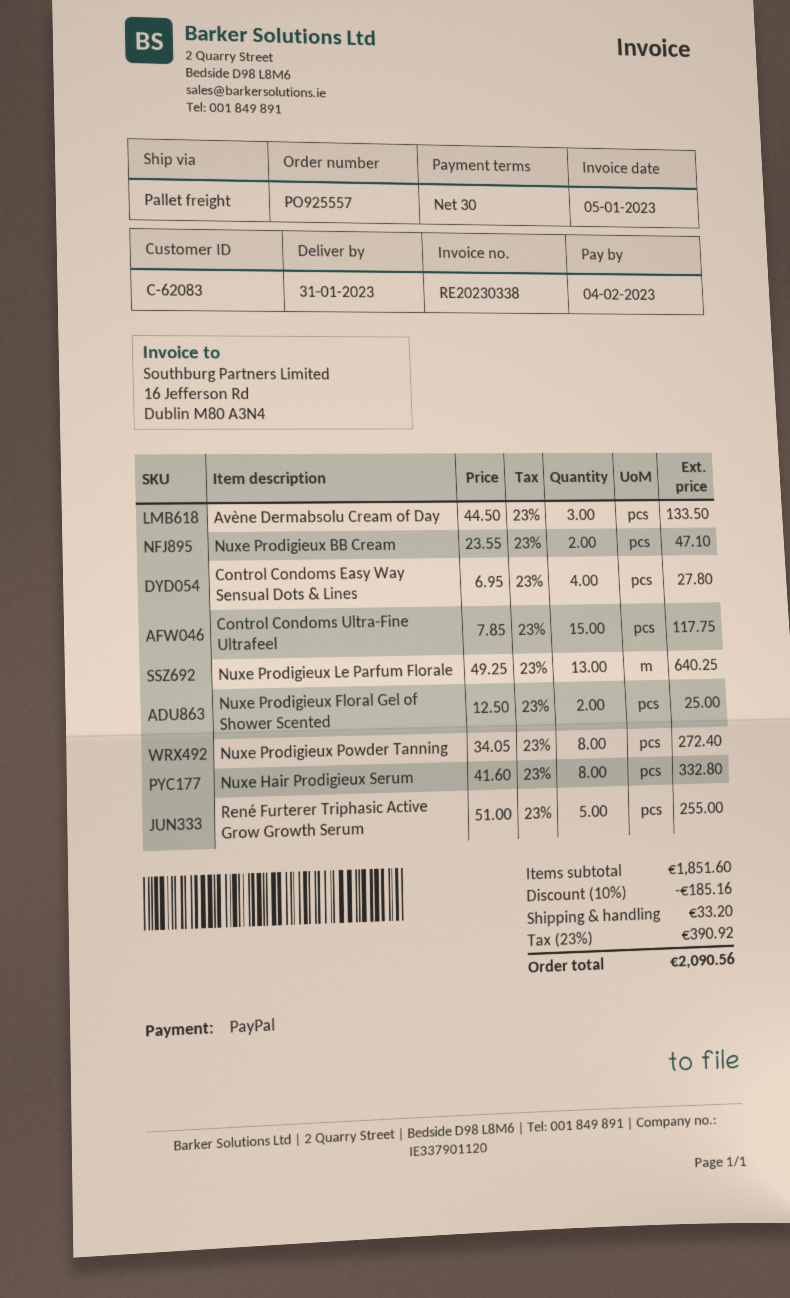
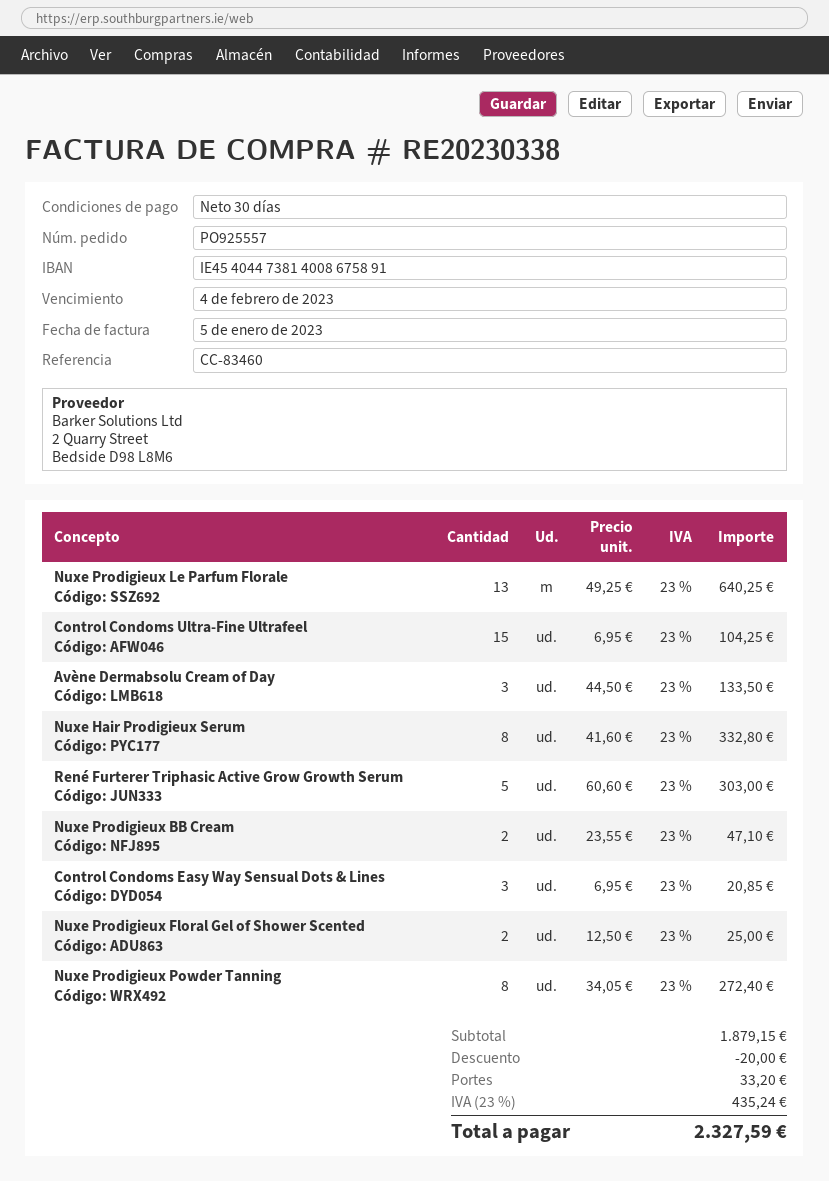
Control Condoms Easy Way Sensual Dots & Lines: 4 x 6.95 = 27.80 -> 3 x 6.95 = 20.85
Control Condoms Ultra-Fine Ultrafeel: 15 x 7.85 = 117.75 -> 15 x 6.95 = 104.25
René Furterer Triphasic Active Grow Growth Serum: 5 x 51.00 = 255.00 -> 5 x 60.60 = 303.00
subtotal: 1851.60 -> 1879.15
discount: 185.16 -> 20.00
tax: 23% = 390.92 -> 23% = 435.24
total: 2090.56 -> 2327.59

